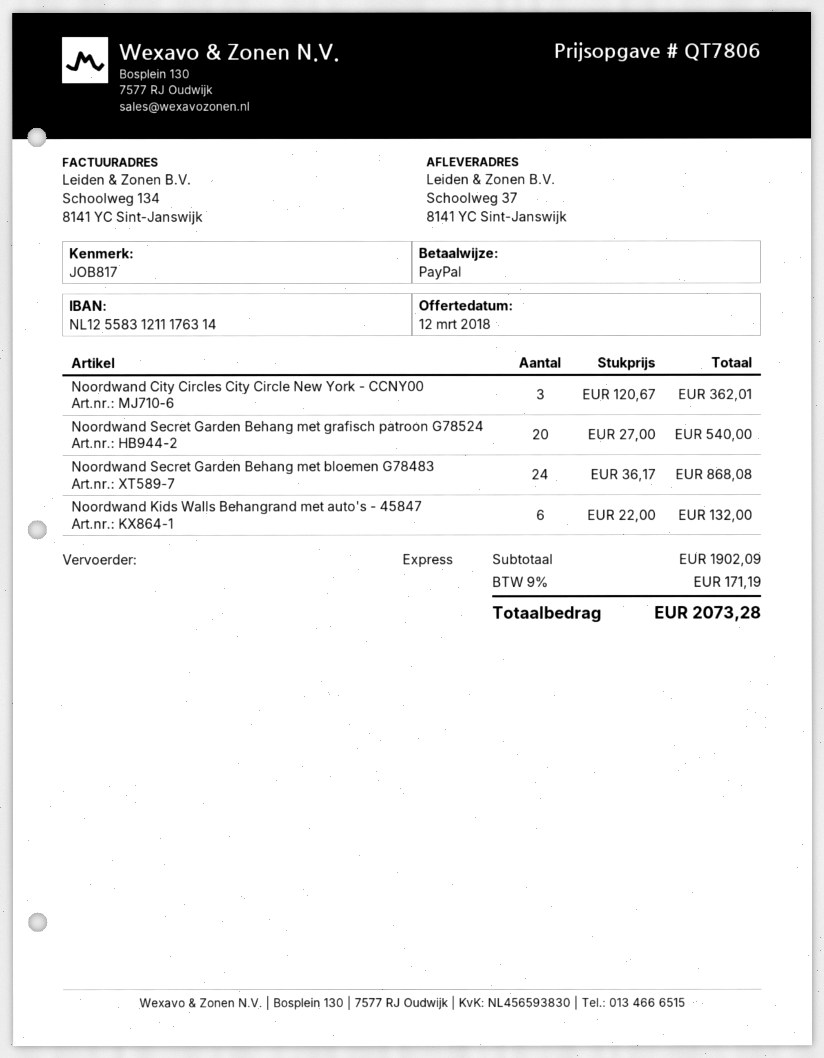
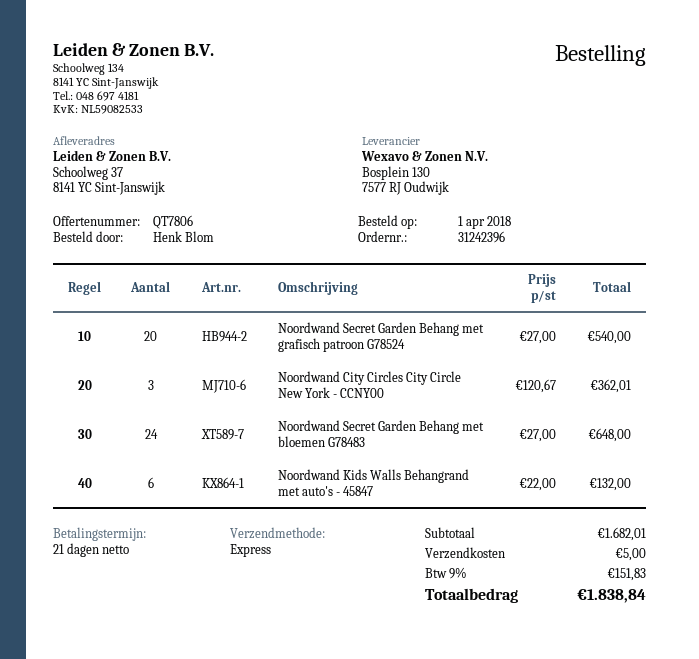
Noordwand Secret Garden Behang met bloemen G78483: 24 x 36.17 = 868.08 -> 24 x 27.00 = 648.00
subtotal: 1902.09 -> 1682.01
shipping: none -> 5.00
tax: 9% = 171.19 -> 9% = 151.83
total: 2073.28 -> 1838.84

